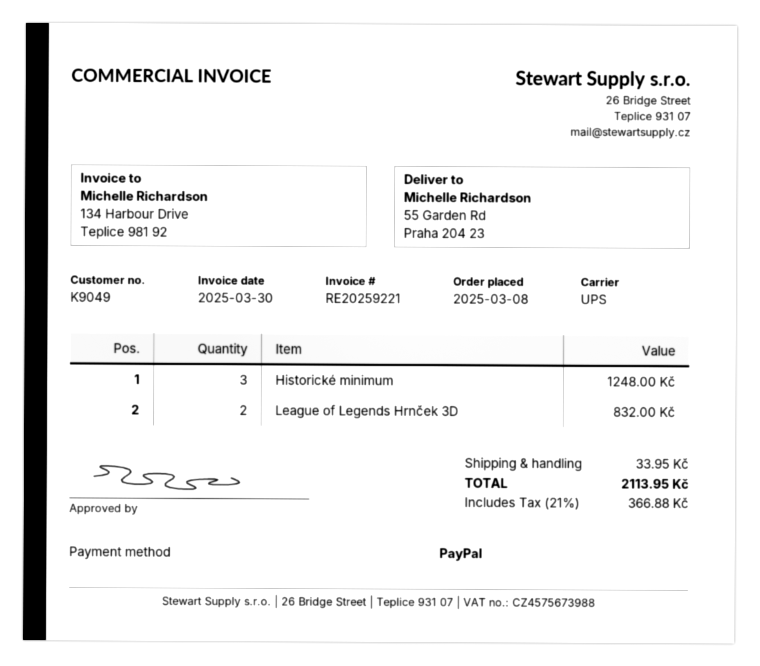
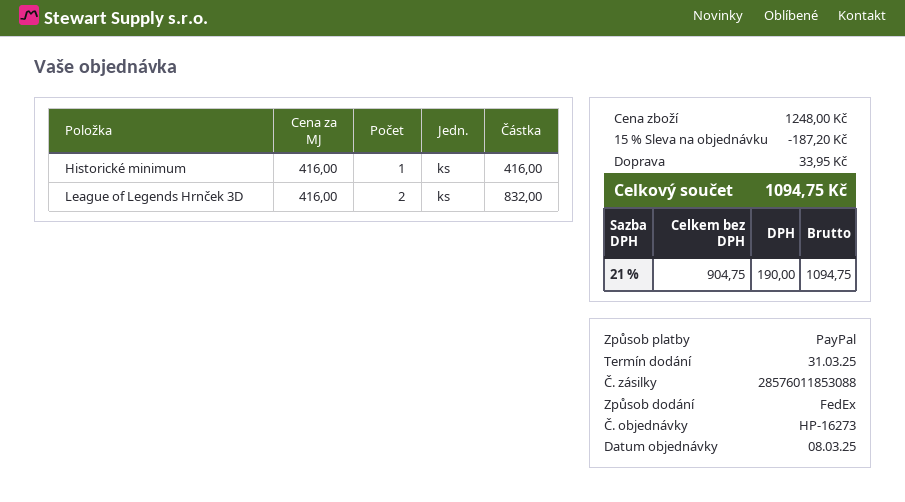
shipping method: UPS -> FedEx
Historické minimum: 3 for 1248.00 -> 1 for 416.00
discount: none -> 15% = 187.20
tax: 21% = 366.88 -> 21% = 190.00
total: 2113.95 -> 1094.75

